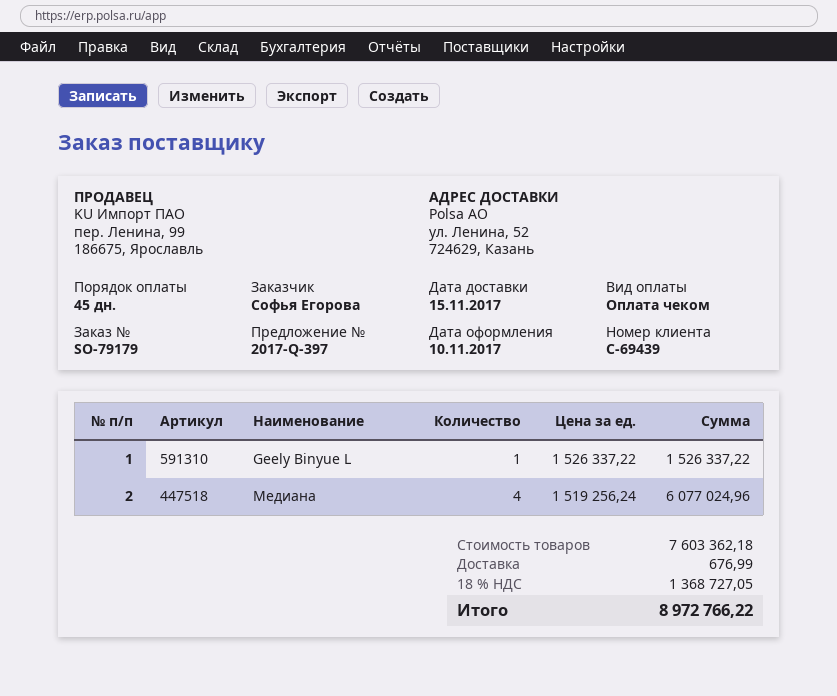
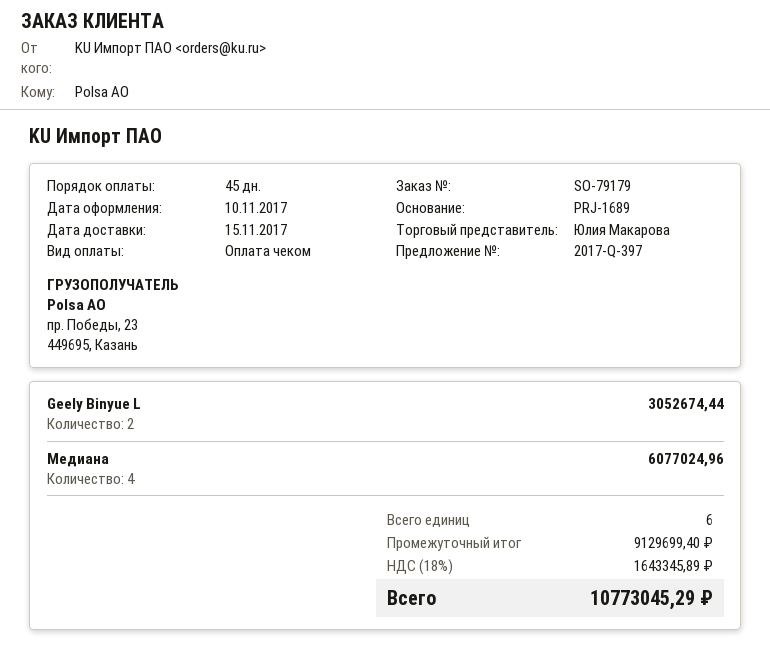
ship to: ул. Ленина, 52, 724629, Казань -> пр. Победы, 23, 449695, Казань
Geely Binyue L: 1 for 1526337.22 -> 2 for 3052674.44
subtotal: 7603362.18 -> 9129699.40
shipping: 676.99 -> none
tax: 18% = 1368727.05 -> 18% = 1643345.89
total: 8972766.22 -> 10773045.29

